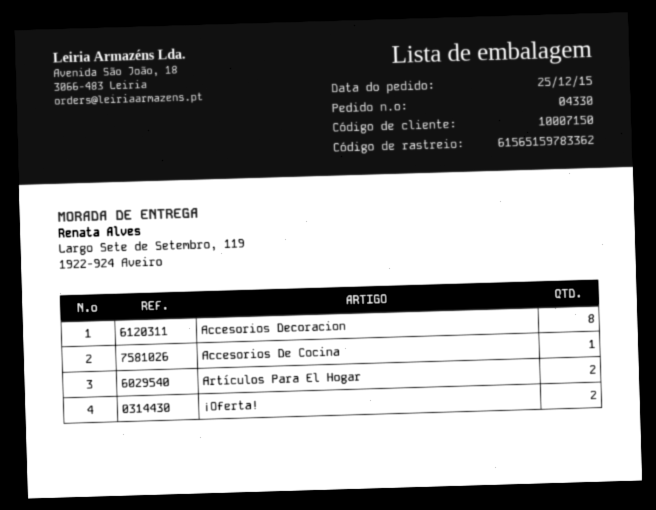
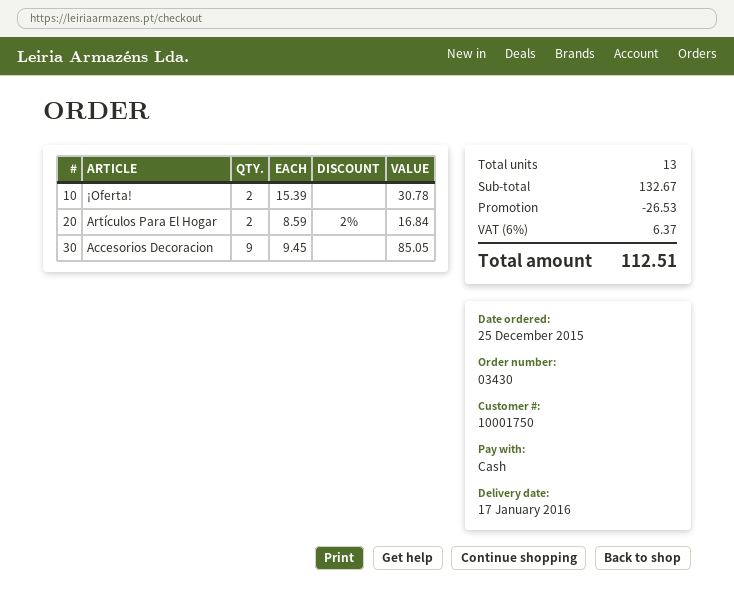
order number: 04330 -> 03430
customer number: 10007150 -> 10001750
Accesorios Decoracion: 8 -> 9
Accesorios De Cocina: 1 -> none

